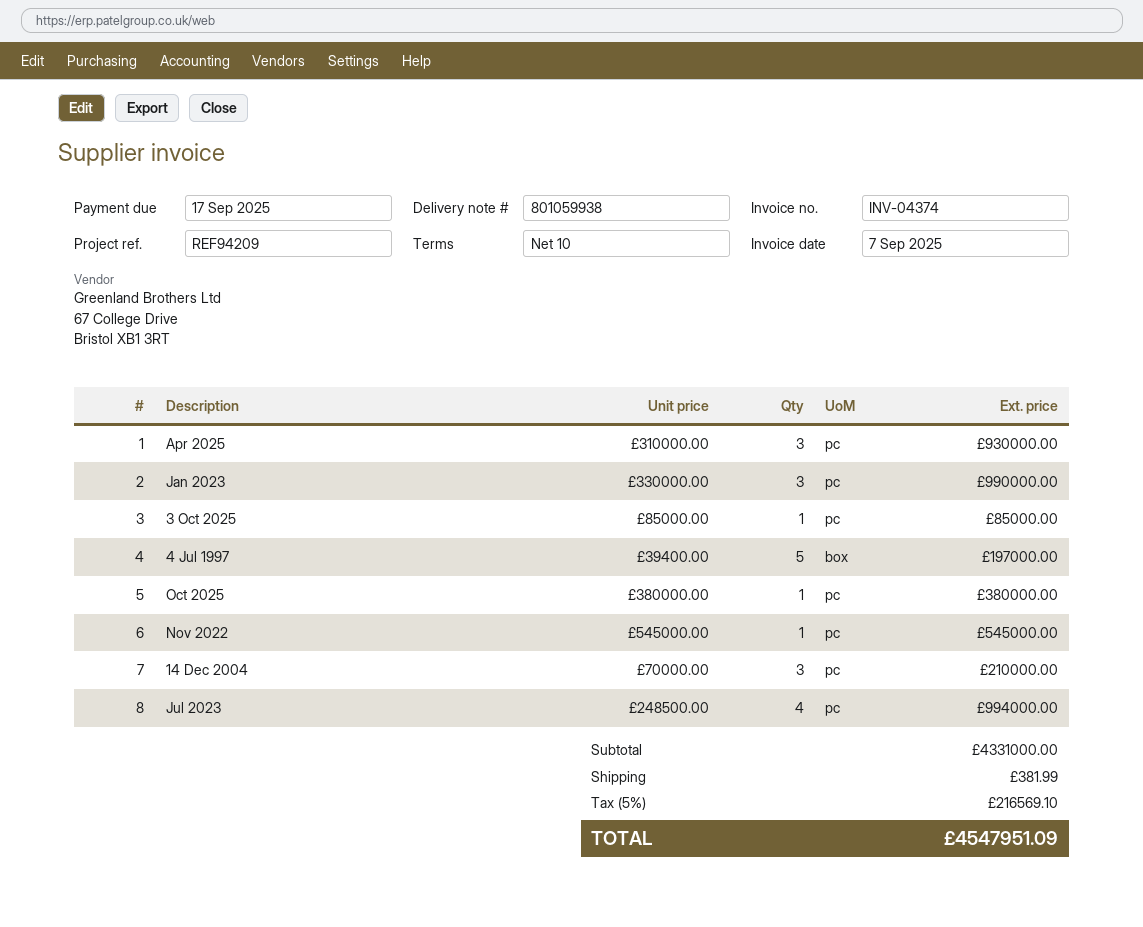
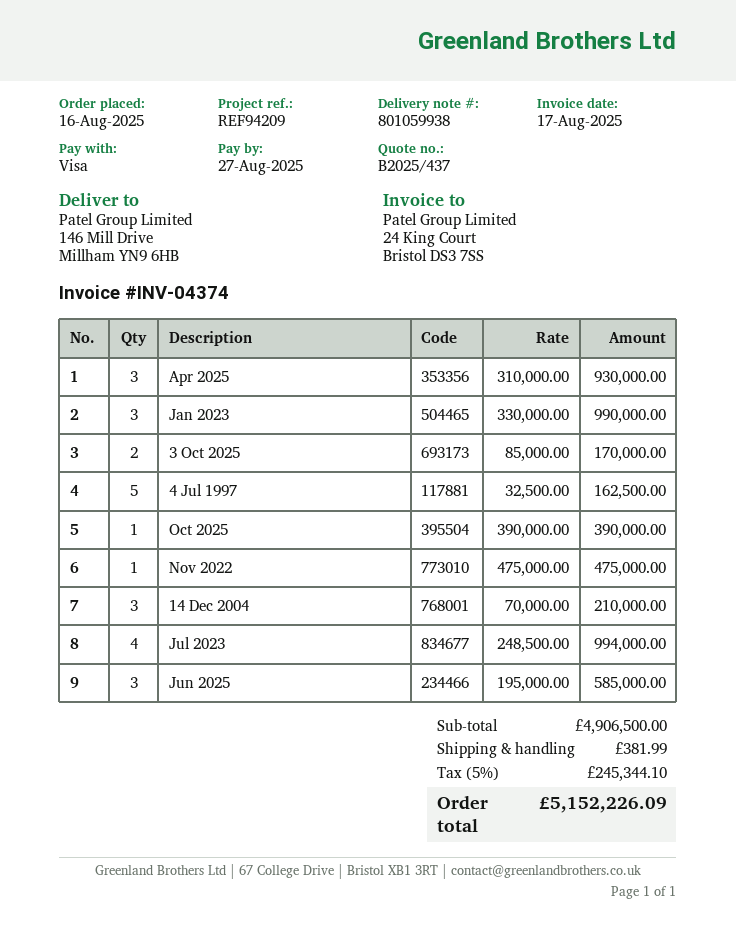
invoice date: 2025-09-07 -> 2025-08-17
due date: 2025-09-17 -> 2025-08-27
3 Oct 2025: 1 x 85000.00 = 85000.00 -> 2 x 85000.00 = 170000.00
4 Jul 1997: 5 x 39400.00 = 197000.00 -> 5 x 32500.00 = 162500.00
Oct 2025: 1 x 380000.00 = 380000.00 -> 1 x 390000.00 = 390000.00
Nov 2022: 1 x 545000.00 = 545000.00 -> 1 x 475000.00 = 475000.00
Jun 2025: none -> 3 x 195000.00 = 585000.00
subtotal: 4331000.00 -> 4906500.00
tax: 5% = 216569.10 -> 5% = 245344.10
total: 4547951.09 -> 5152226.09

